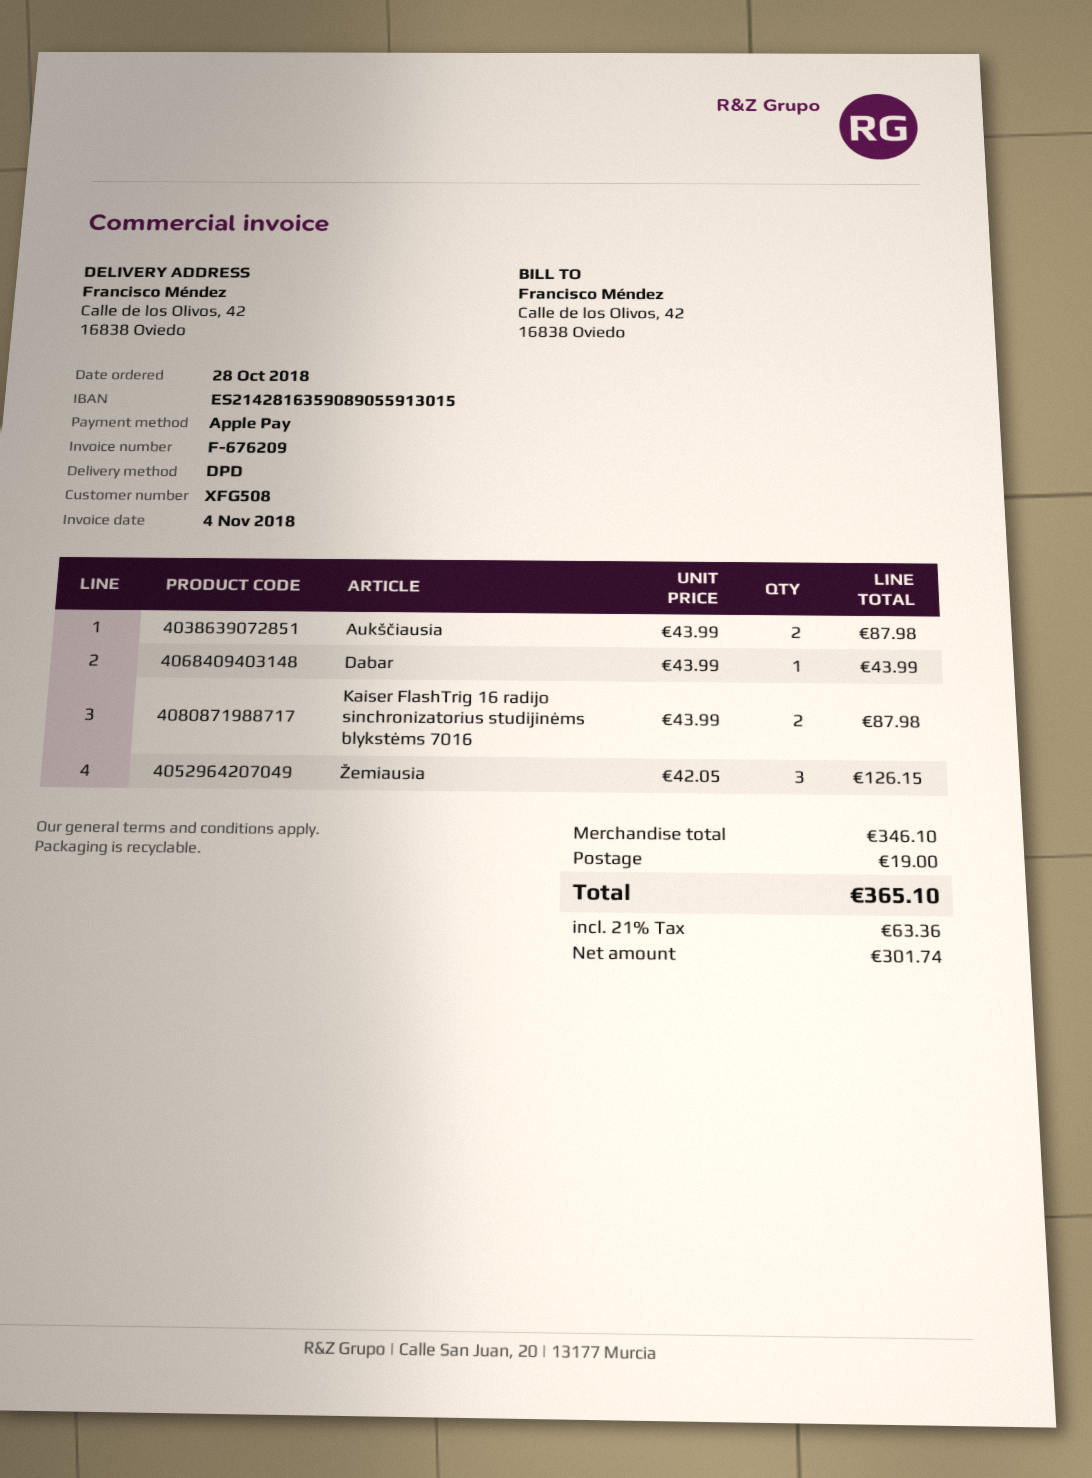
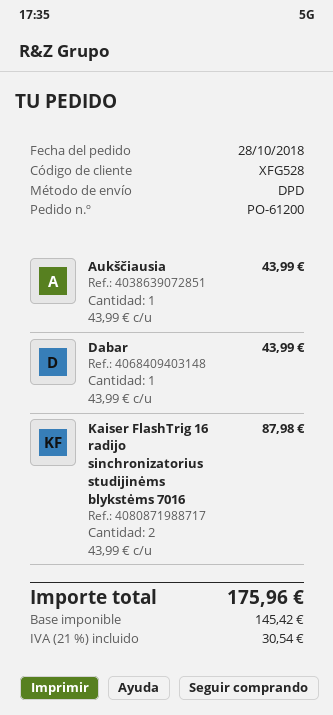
customer number: XFG508 -> XFG528
Aukščiausia: 2 x 43.99 = 87.98 -> 1 x 43.99 = 43.99
Žemiausia: 3 x 42.05 = 126.15 -> none
shipping: 19.00 -> none
net: 301.74 -> 145.42
tax: 21% = 63.36 -> 21% = 30.54
total: 365.10 -> 175.96

